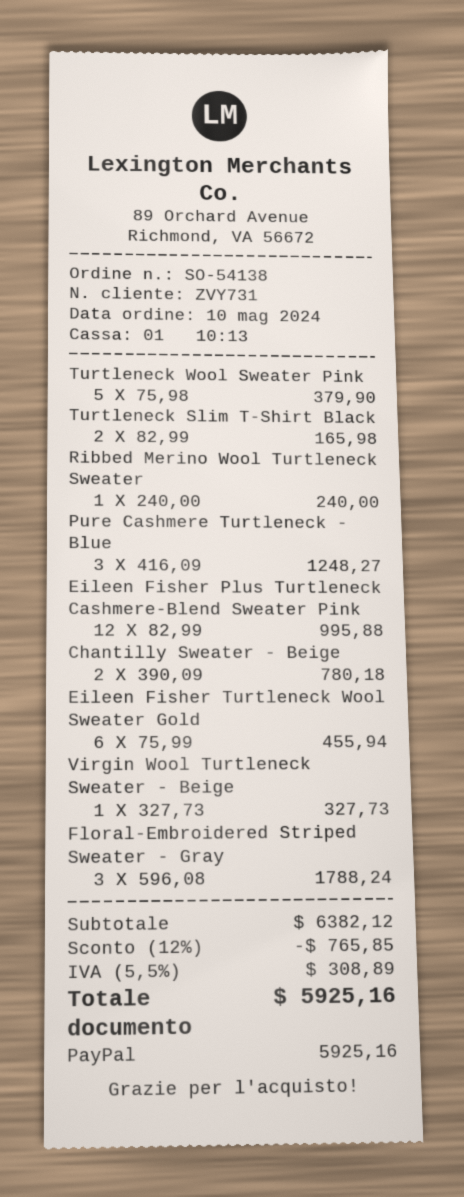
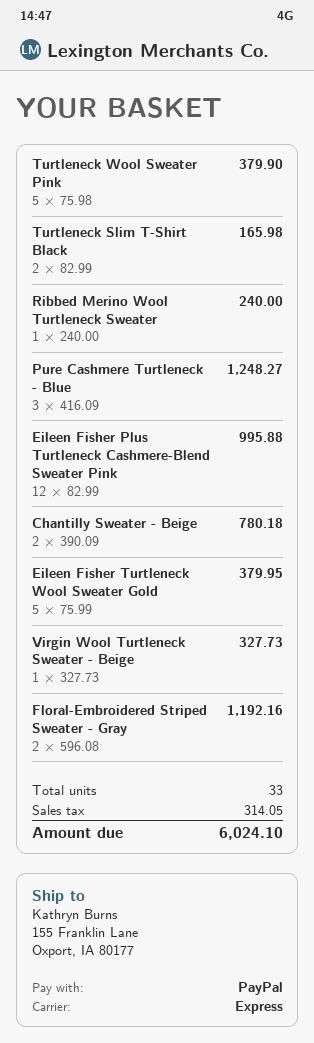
Eileen Fisher Turtleneck Wool Sweater Gold: 6 x 75.99 = 455.94 -> 5 x 75.99 = 379.95
Floral-Embroidered Striped Sweater - Gray: 3 x 596.08 = 1788.24 -> 2 x 596.08 = 1192.16
discount: 12% = 765.85 -> none
tax: 308.89 -> 314.05
total: 5925.16 -> 6024.10

